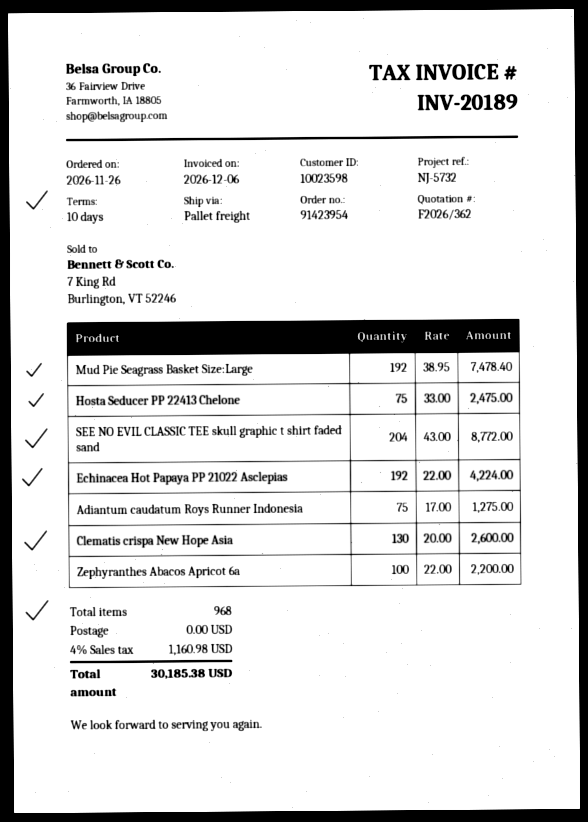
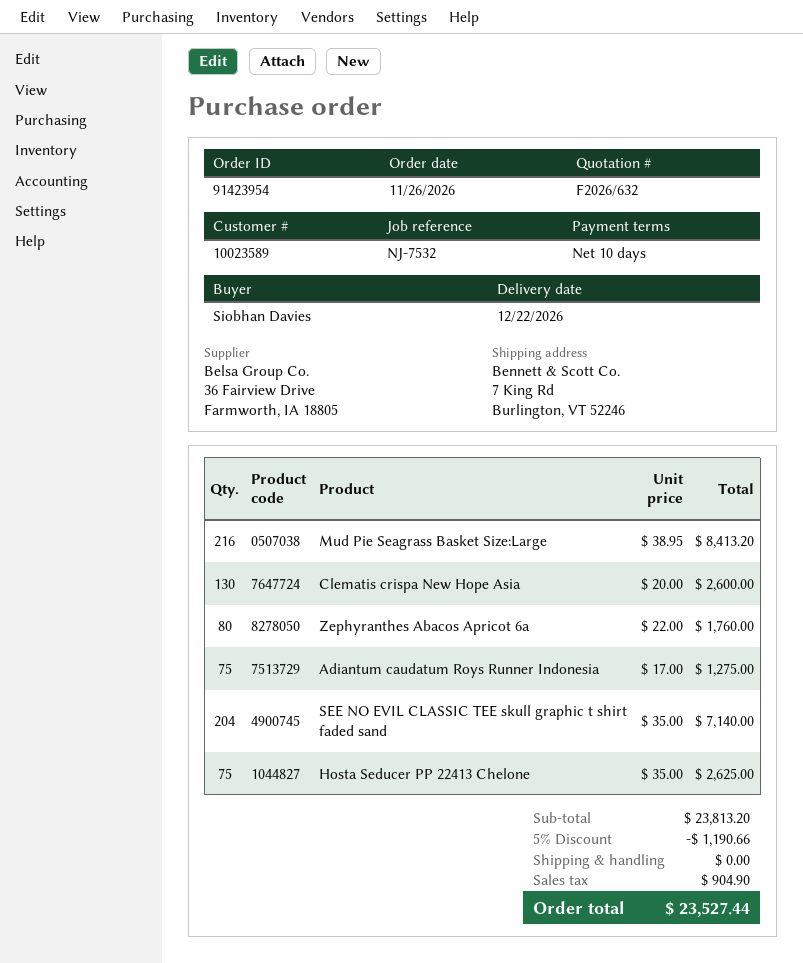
quote number: F2026/362 -> F2026/632
customer number: 10023598 -> 10023589
reference: NJ-5732 -> NJ-7532
Mud Pie Seagrass Basket Size:Large: 192 x 38.95 = 7478.40 -> 216 x 38.95 = 8413.20
Hosta Seducer PP 22413 Chelone: 75 x 33.00 = 2475.00 -> 75 x 35.00 = 2625.00
SEE NO EVIL CLASSIC TEE skull graphic t shirt faded sand: 204 x 43.00 = 8772.00 -> 204 x 35.00 = 7140.00
Echinacea Hot Papaya PP 21022 Asclepias: 192 x 22.00 = 4224.00 -> none
Zephyranthes Abacos Apricot 6a: 100 x 22.00 = 2200.00 -> 80 x 22.00 = 1760.00
discount: none -> 5% = 1190.66
tax: 1160.98 -> 904.90
total: 30185.38 -> 23527.44

